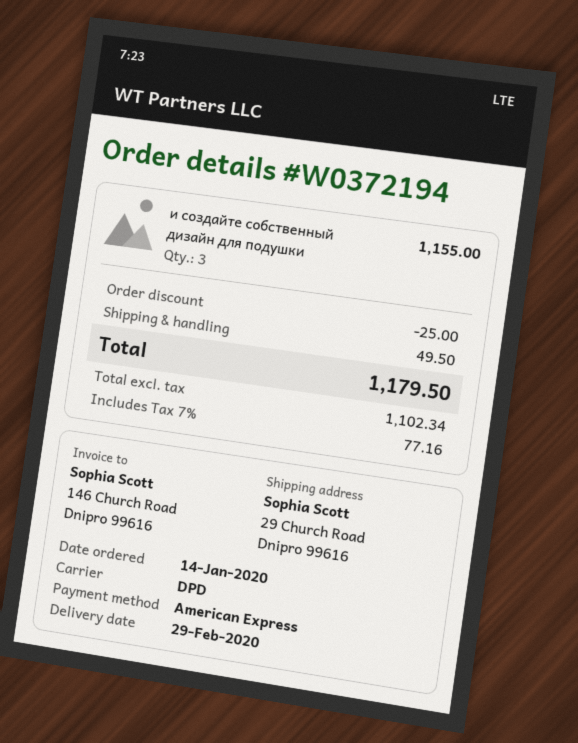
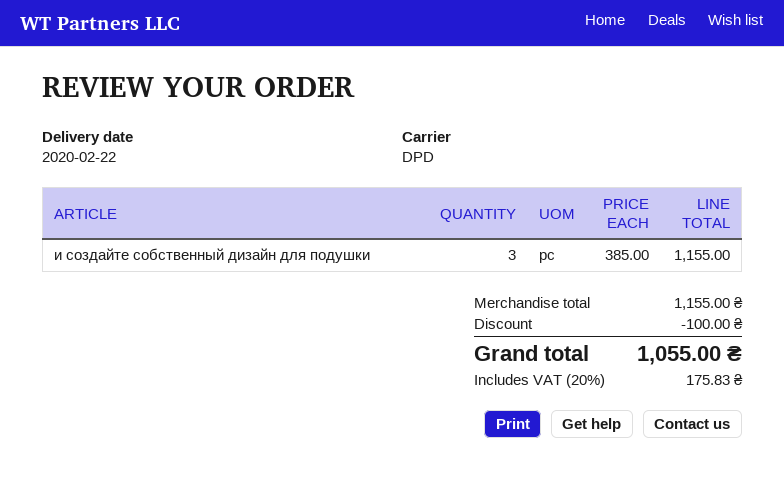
delivery date: 2020-02-29 -> 2020-02-22
discount: 25.00 -> 100.00
shipping: 49.50 -> none
tax: 7% = 77.16 -> 20% = 175.83
total: 1179.50 -> 1055.00

